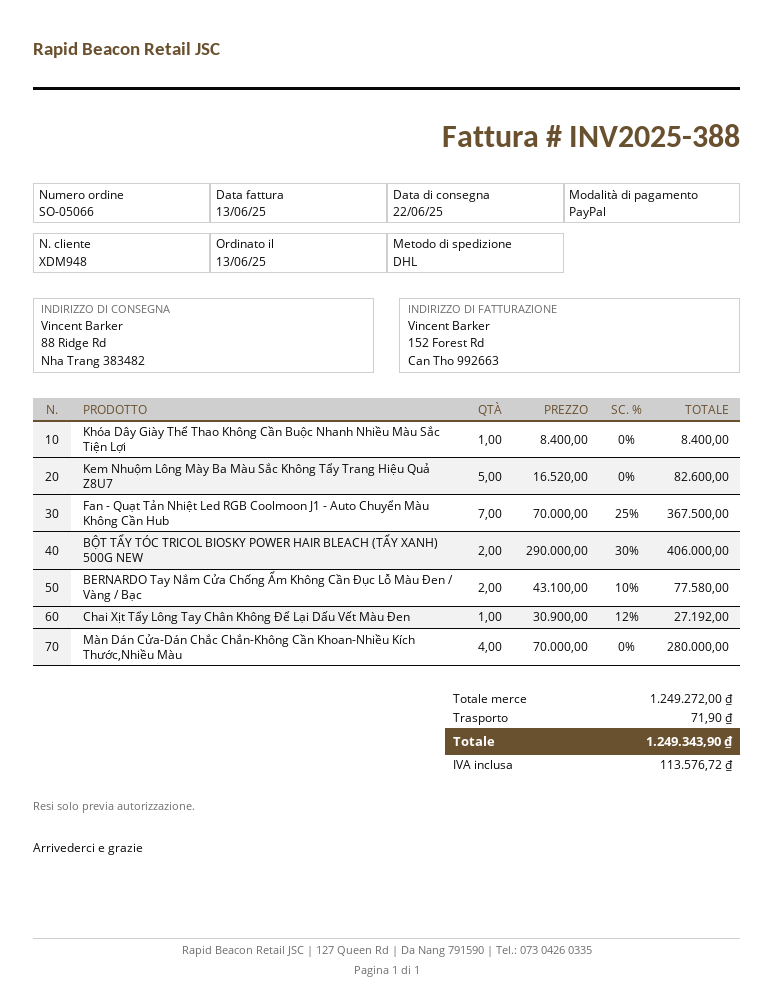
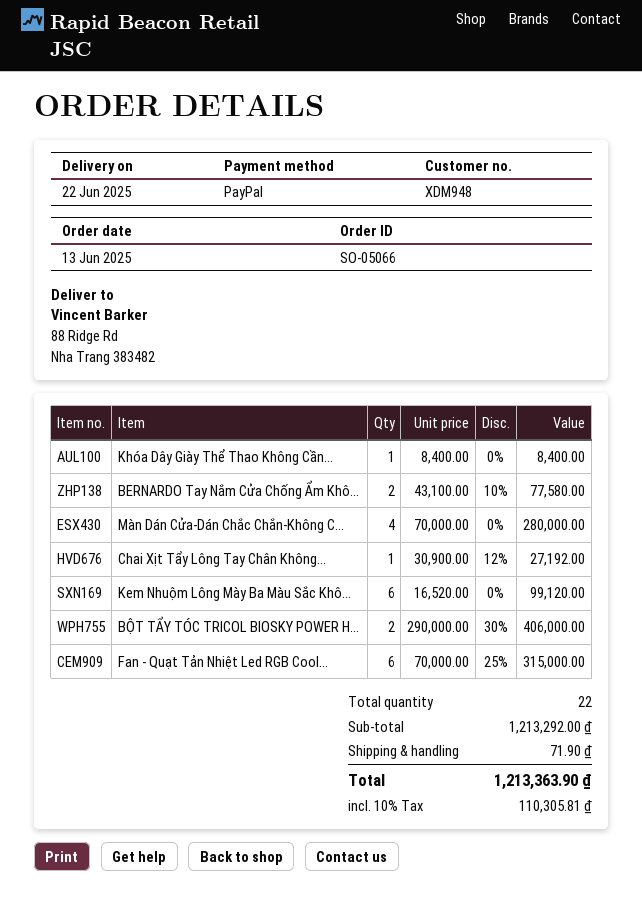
Kem Nhuộm Lông Mày Ba Màu Sắc Không Tẩy Trang Hiệu Quả Z8U7: 5 x 16520.00 = 82600.00 -> 6 x 16520.00 = 99120.00
Fan - Quạt Tản Nhiệt Led RGB Coolmoon J1 - Auto Chuyển Màu Không Cần Hub: 7 x 70000.00 - 25% = 367500.00 -> 6 x 70000.00 - 25% = 315000.00
subtotal: 1249272.00 -> 1213292.00
tax: 113576.72 -> 110305.81
total: 1249343.90 -> 1213363.90

